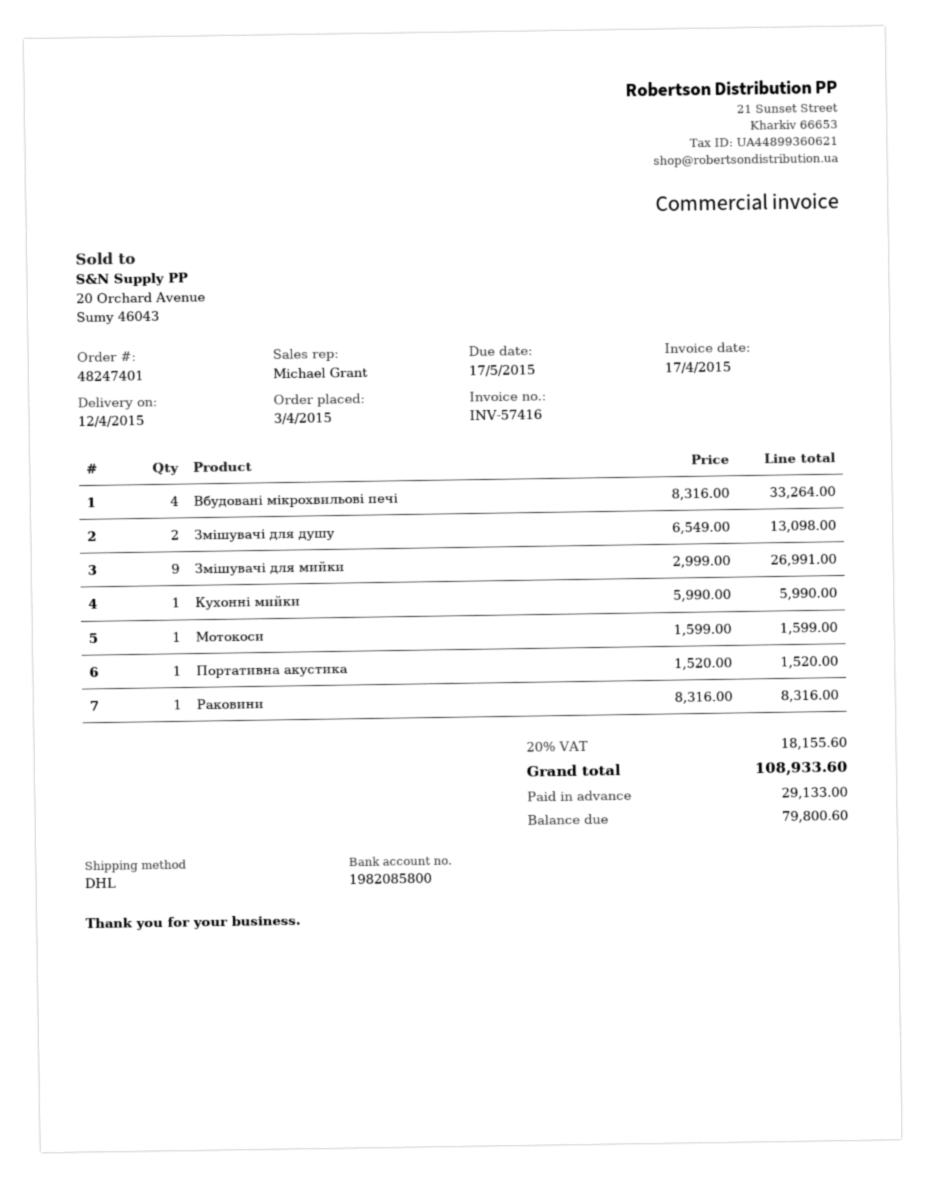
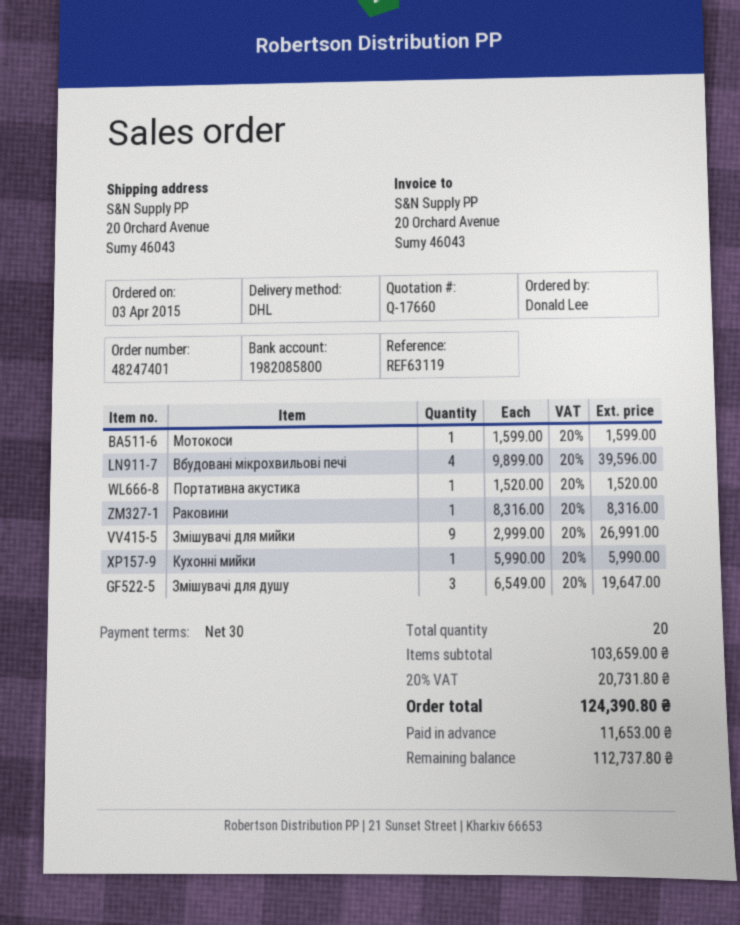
Вбудовані мікрохвильові печі: 4 x 8316.00 = 33264.00 -> 4 x 9899.00 = 39596.00
Змішувачі для душу: 2 x 6549.00 = 13098.00 -> 3 x 6549.00 = 19647.00
tax: 20% = 18155.60 -> 20% = 20731.80
total: 108933.60 -> 124390.80
deposit: 29133.00 -> 11653.00
balance: 79800.60 -> 112737.80

